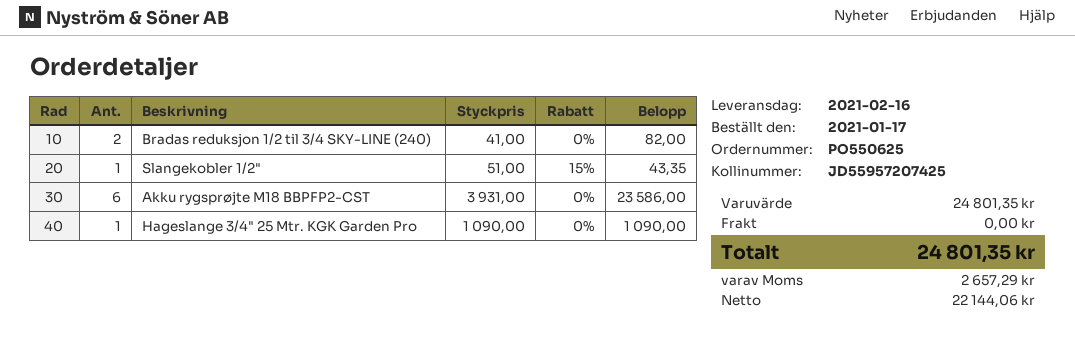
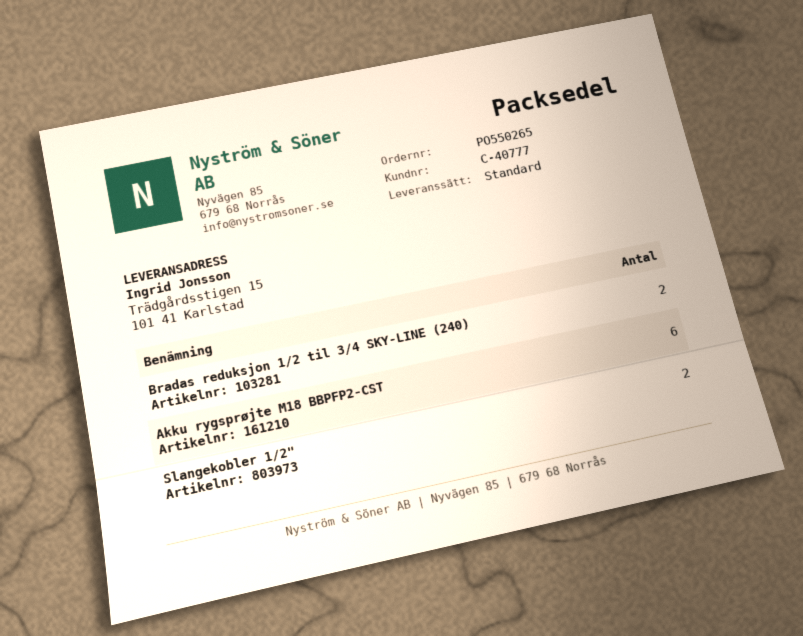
order number: PO550625 -> PO550265
Slangekobler 1/2": 1 -> 2
Hageslange 3/4" 25 Mtr. KGK Garden Pro: 1 -> none

